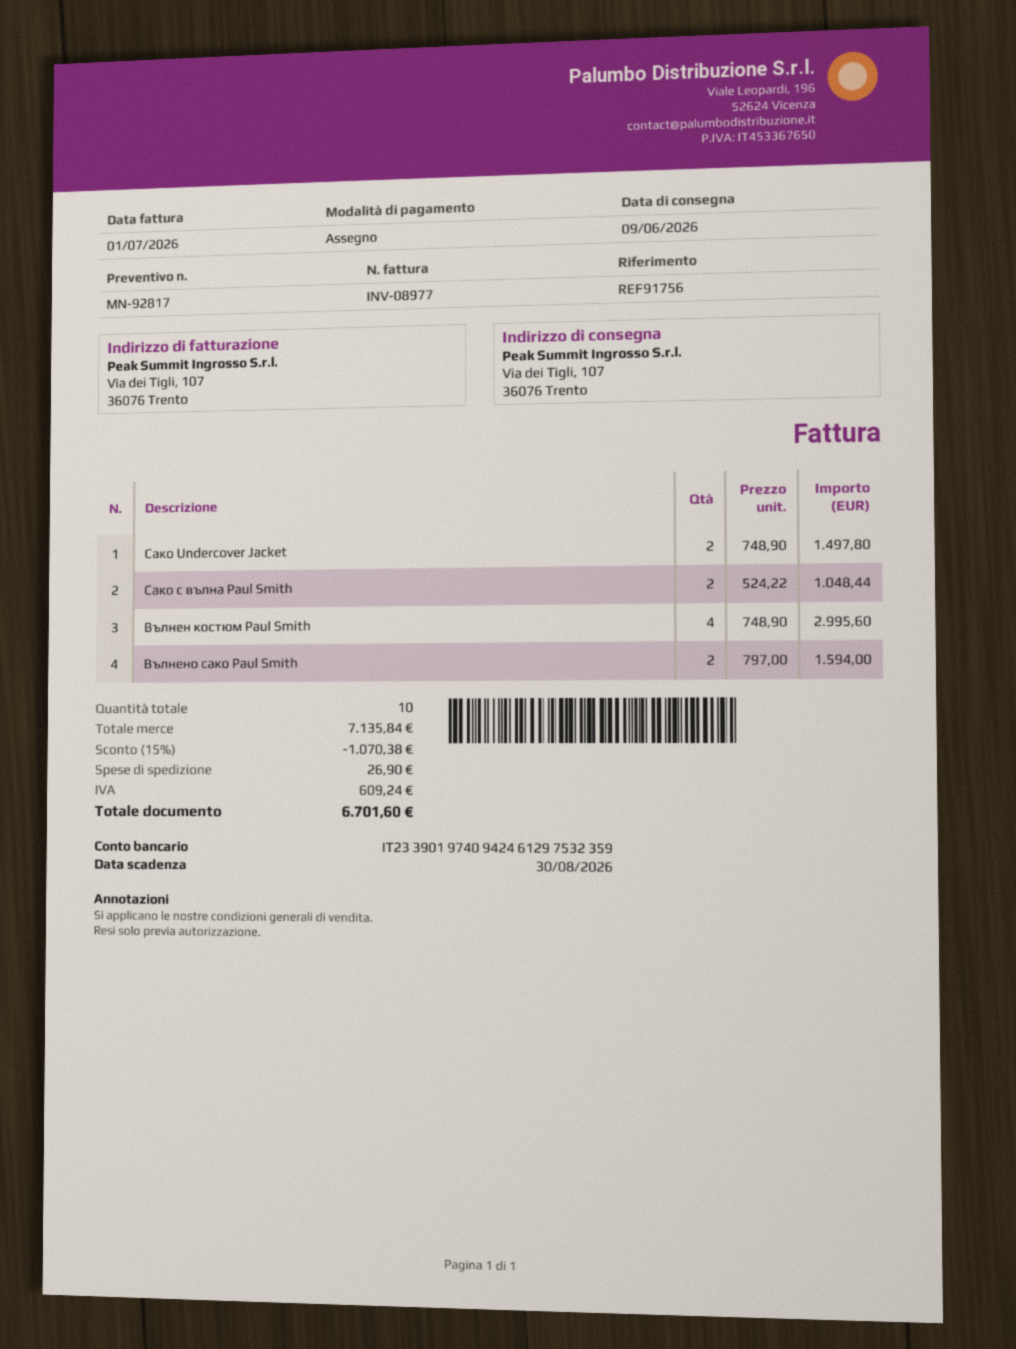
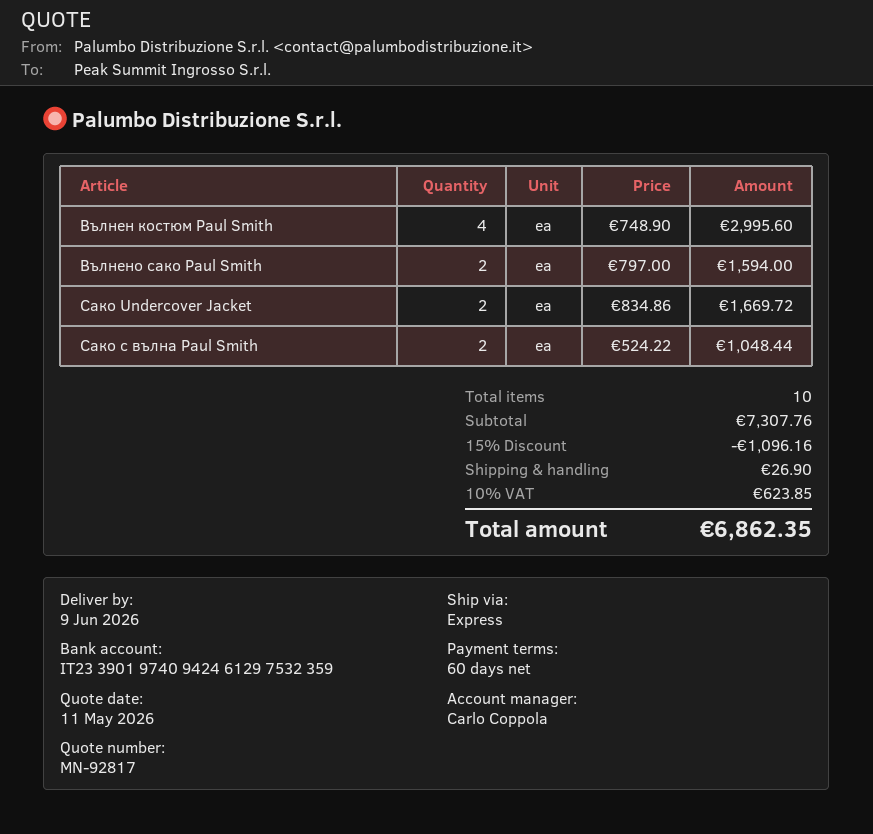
Сако Undercover Jacket: 2 x 748.90 = 1497.80 -> 2 x 834.86 = 1669.72
subtotal: 7135.84 -> 7307.76
discount: 15% = 1070.38 -> 15% = 1096.16
tax: 609.24 -> 623.85
total: 6701.60 -> 6862.35

